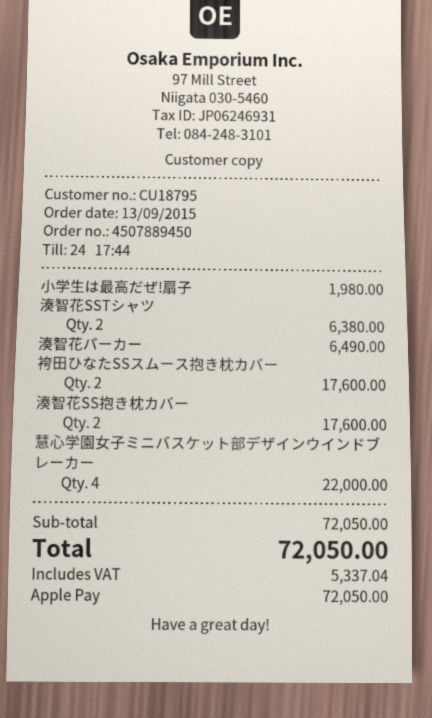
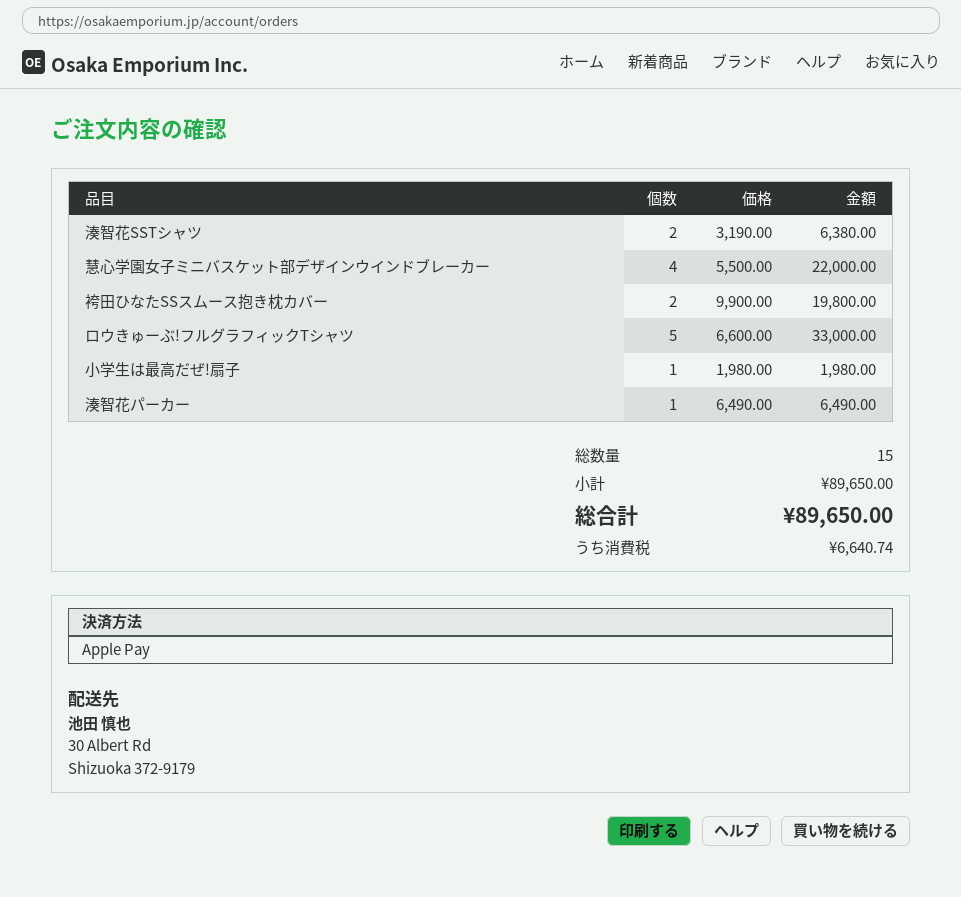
袴田ひなたSSスムース抱き枕カバー: 2 for 17600.00 -> 2 for 19800.00
湊智花SS抱き枕カバー: 2 for 17600.00 -> none
ロウきゅーぶ!フルグラフィックTシャツ: none -> 5 for 33000.00
subtotal: 72050.00 -> 89650.00
tax: 5337.04 -> 6640.74
total: 72050.00 -> 89650.00

